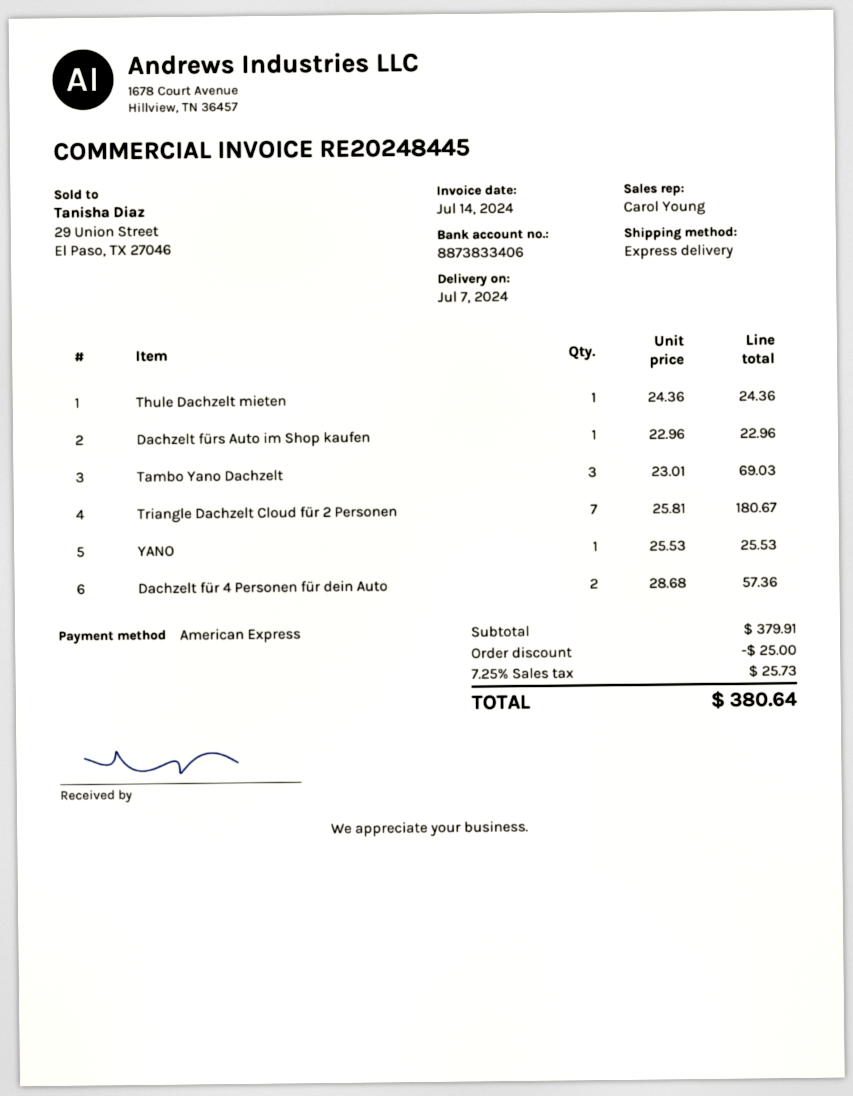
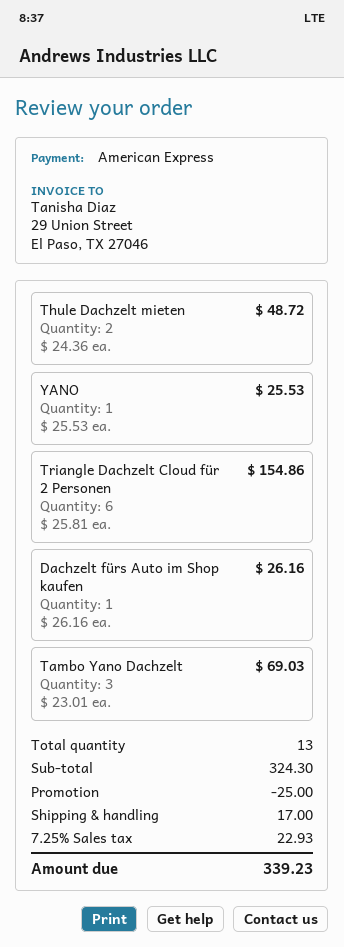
Thule Dachzelt mieten: 1 x 24.36 = 24.36 -> 2 x 24.36 = 48.72
Dachzelt fürs Auto im Shop kaufen: 1 x 22.96 = 22.96 -> 1 x 26.16 = 26.16
Triangle Dachzelt Cloud für 2 Personen: 7 x 25.81 = 180.67 -> 6 x 25.81 = 154.86
Dachzelt für 4 Personen für dein Auto: 2 x 28.68 = 57.36 -> none
subtotal: 379.91 -> 324.30
shipping: none -> 17.00
tax: 7.25% = 25.73 -> 7.25% = 22.93
total: 380.64 -> 339.23

